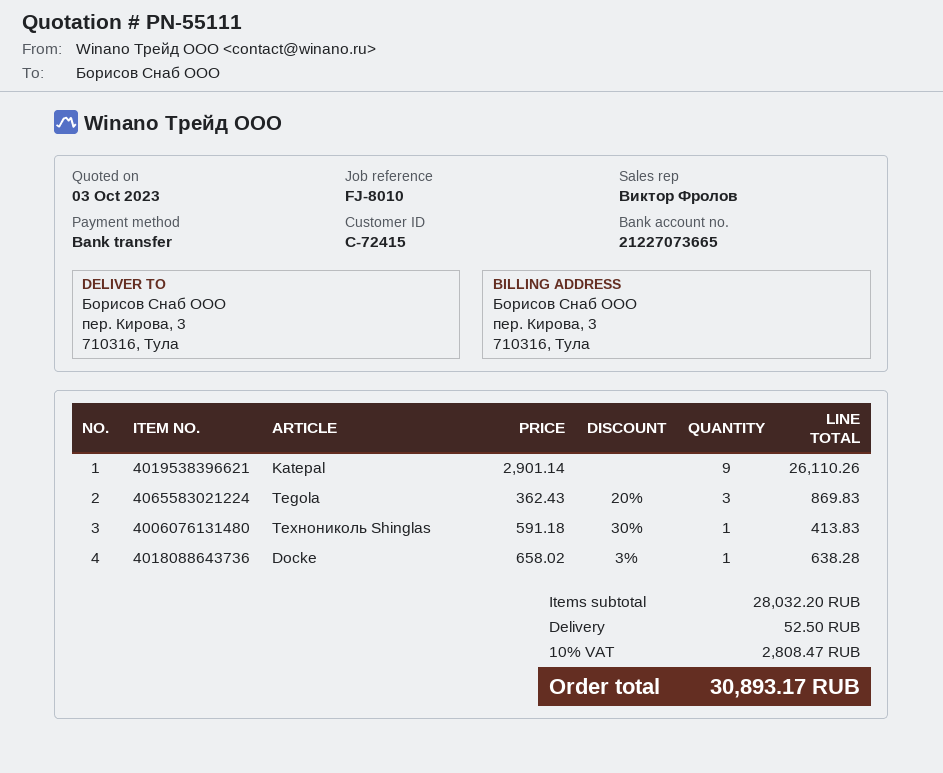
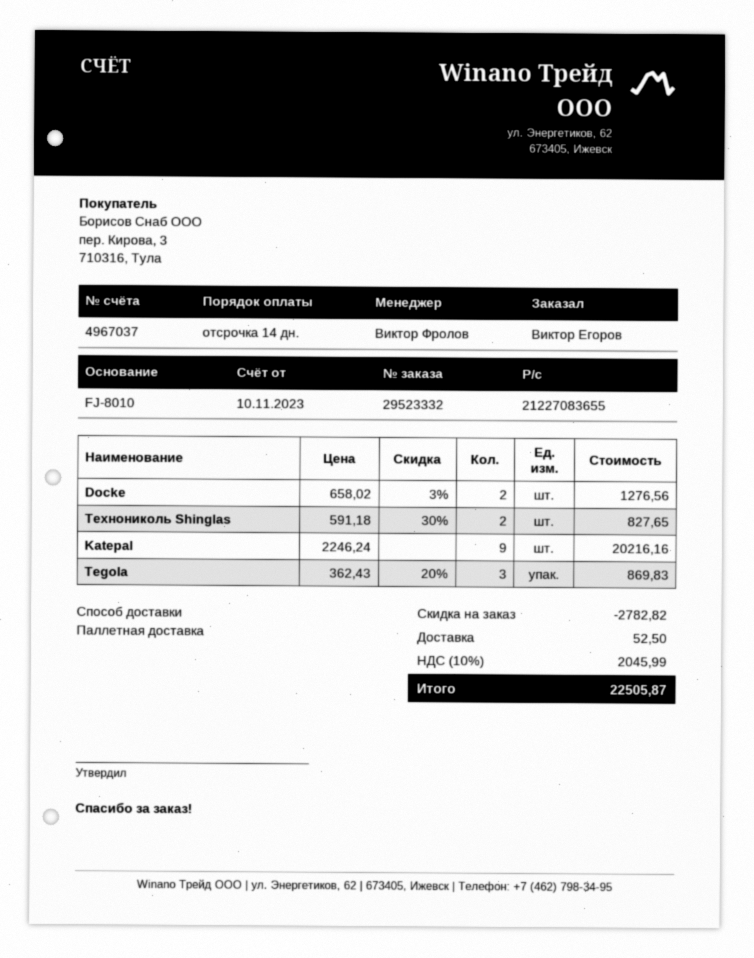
bank account: 21227073665 -> 21227083655
Katepal: 9 x 2901.14 = 26110.26 -> 9 x 2246.24 = 20216.16
Технониколь Shinglas: 1 x 591.18 - 30% = 413.83 -> 2 x 591.18 - 30% = 827.65
Docke: 1 x 658.02 - 3% = 638.28 -> 2 x 658.02 - 3% = 1276.56
discount: none -> 2782.82
tax: 10% = 2808.47 -> 10% = 2045.99
total: 30893.17 -> 22505.87

